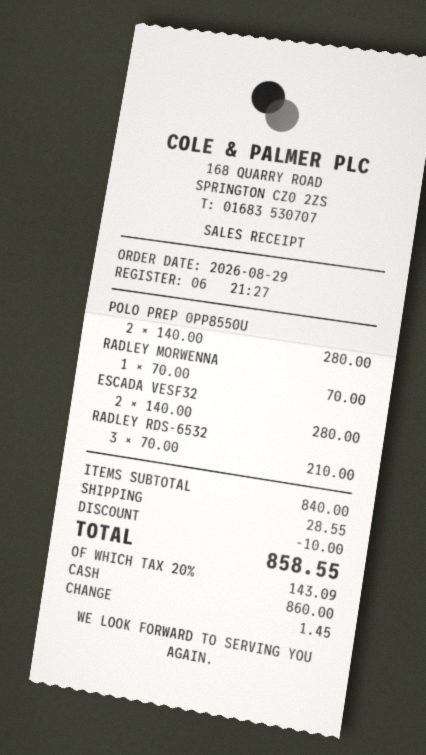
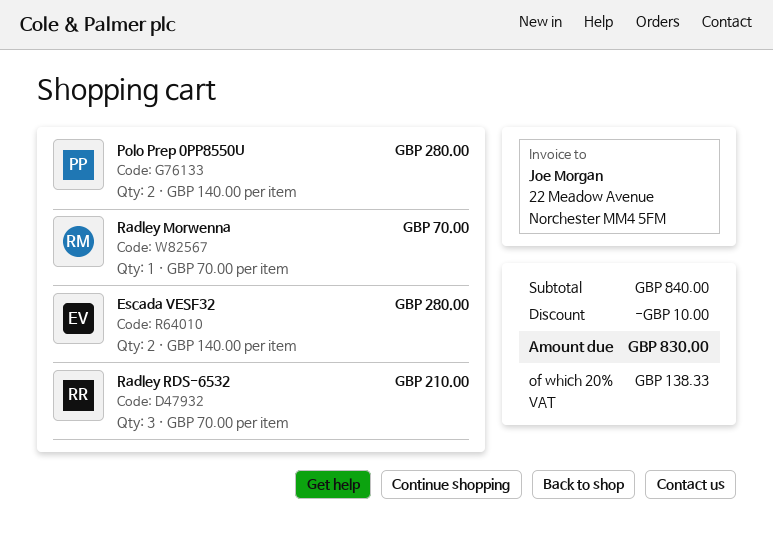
shipping: 28.55 -> none
tax: 20% = 143.09 -> 20% = 138.33
total: 858.55 -> 830.00

